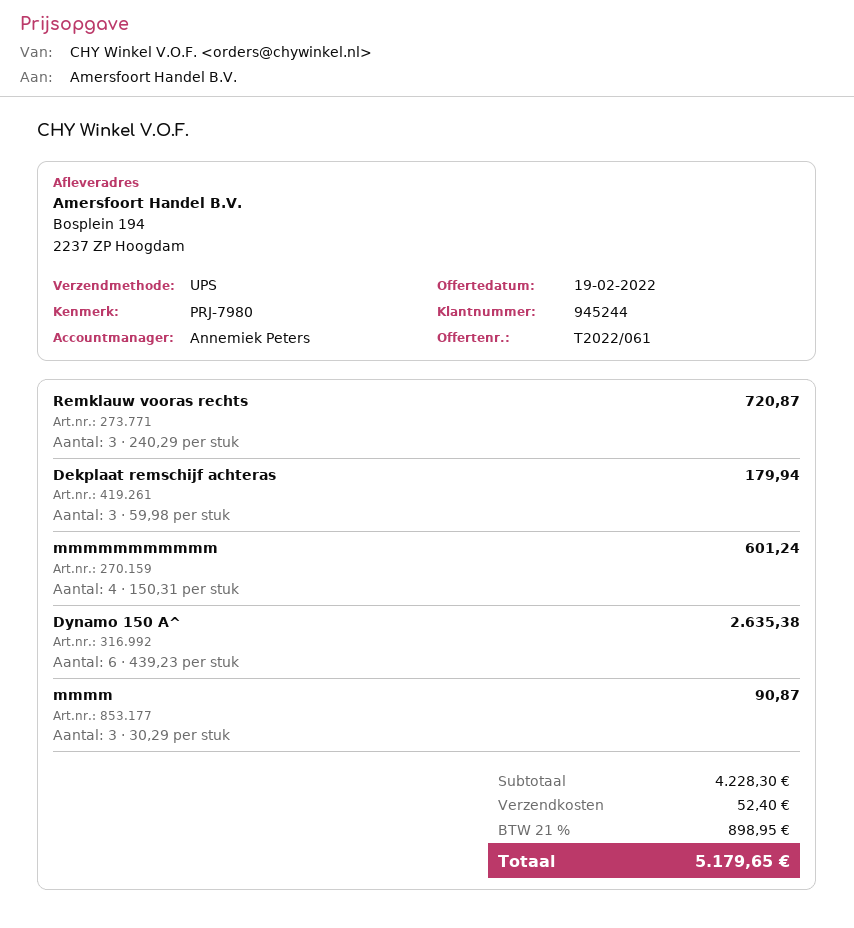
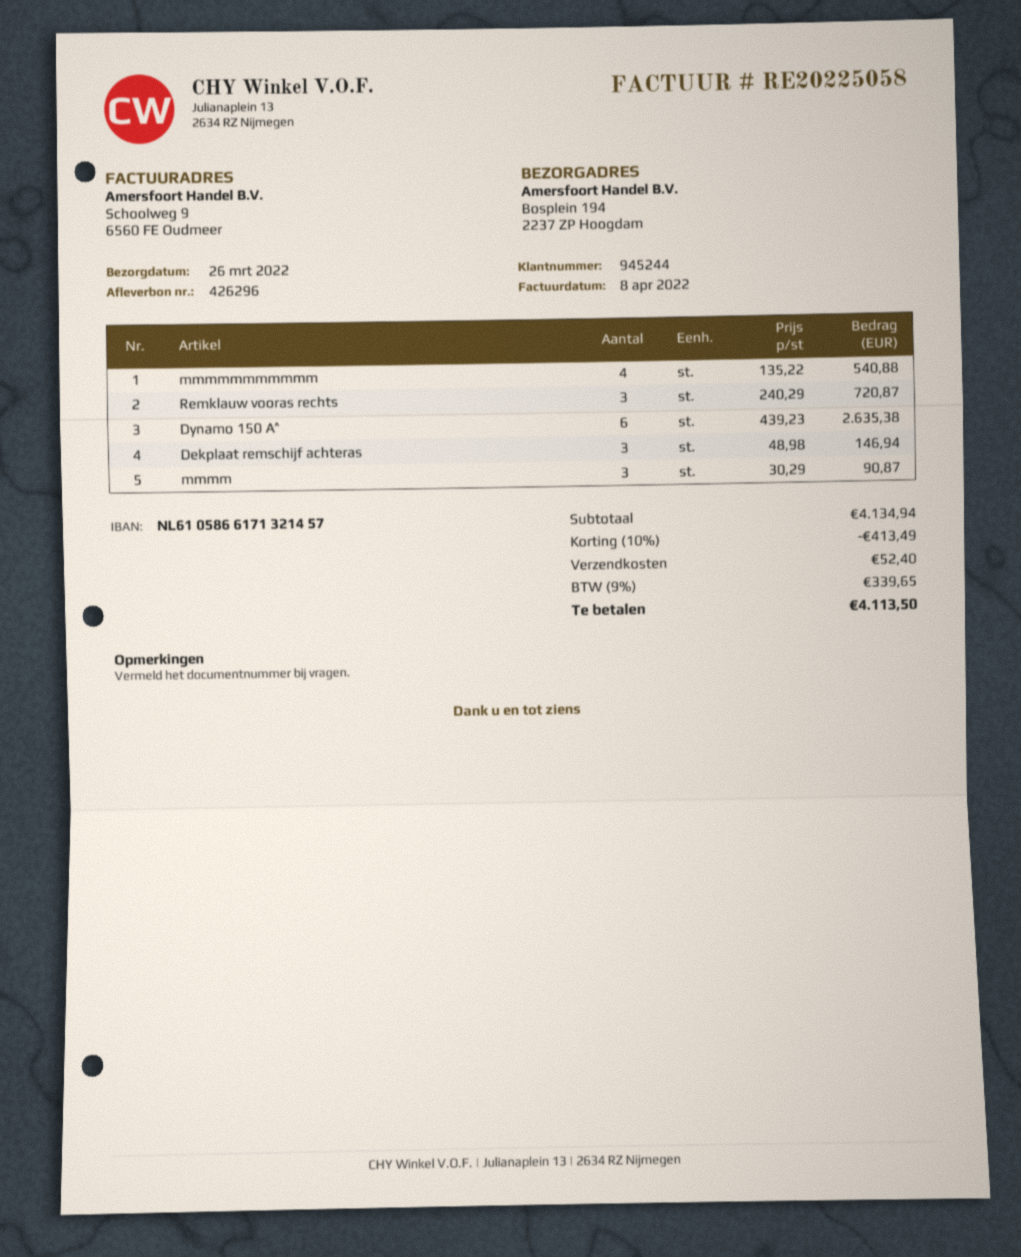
Dekplaat remschijf achteras: 3 x 59.98 = 179.94 -> 3 x 48.98 = 146.94
mmmmmmmmmmm: 4 x 150.31 = 601.24 -> 4 x 135.22 = 540.88
subtotal: 4228.30 -> 4134.94
discount: none -> 10% = 413.49
tax: 21% = 898.95 -> 9% = 339.65
total: 5179.65 -> 4113.50

